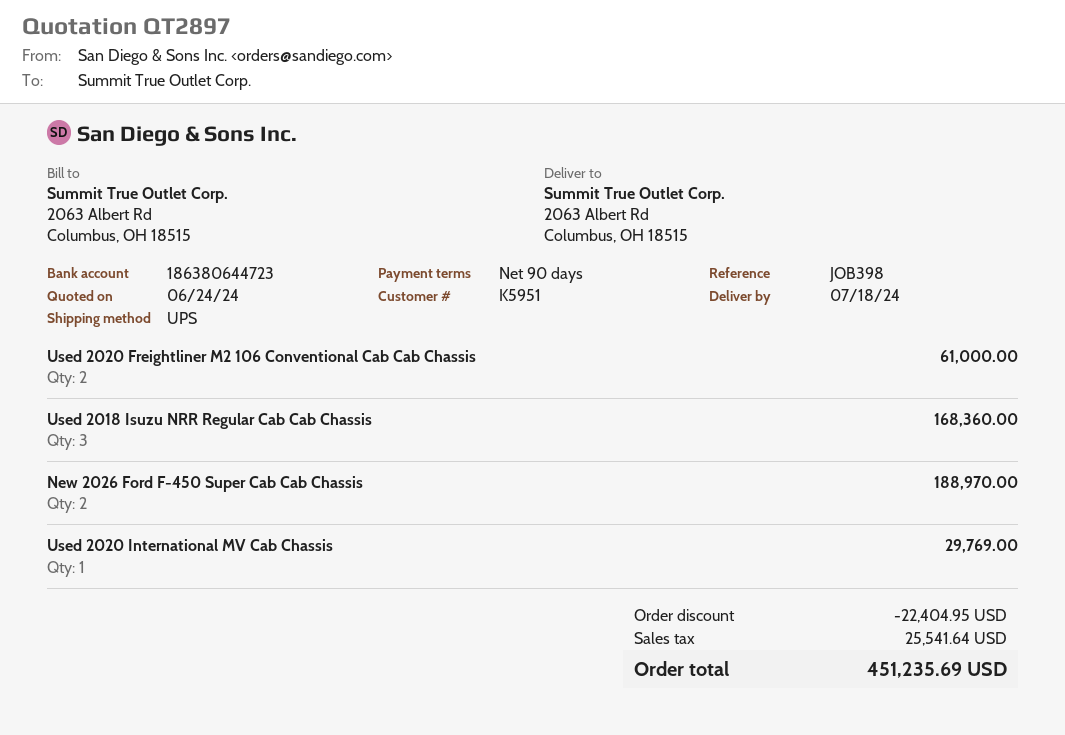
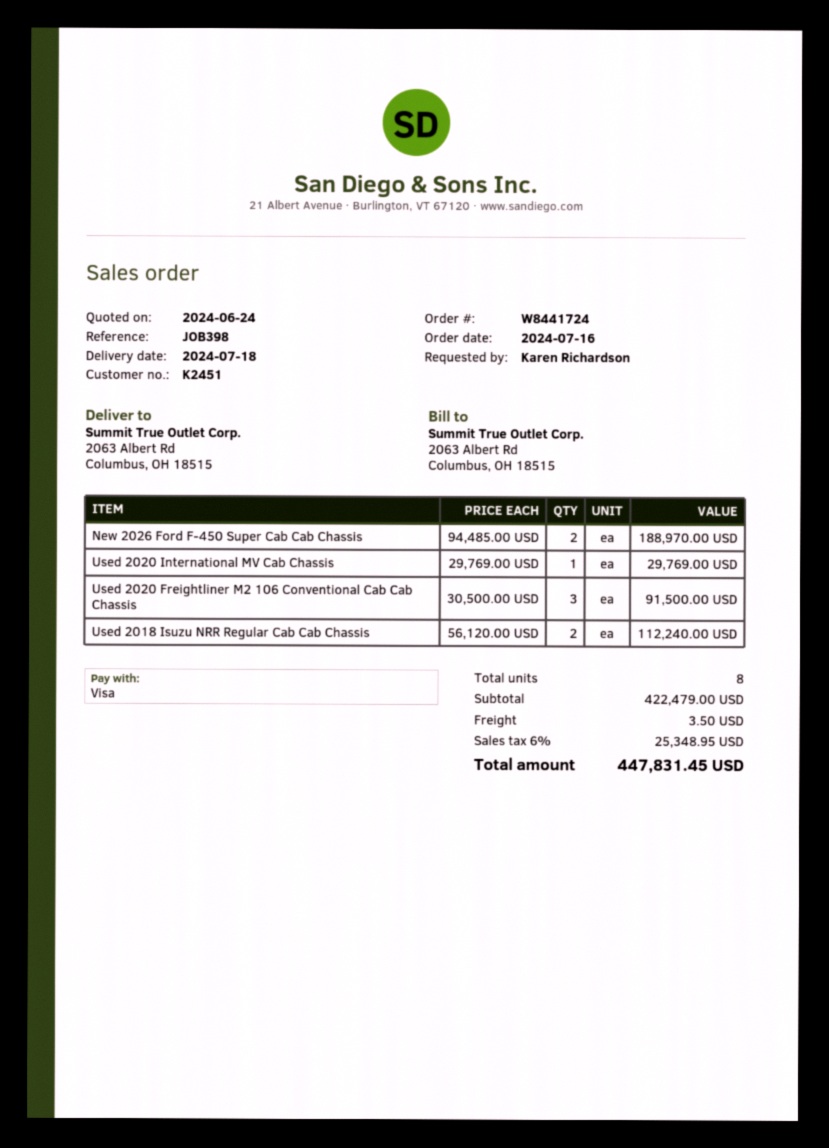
customer number: K5951 -> K2451
Used 2020 Freightliner M2 106 Conventional Cab Cab Chassis: 2 for 61000.00 -> 3 for 91500.00
Used 2018 Isuzu NRR Regular Cab Cab Chassis: 3 for 168360.00 -> 2 for 112240.00
discount: 22404.95 -> none
shipping: none -> 3.50
tax: 25541.64 -> 25348.95
total: 451235.69 -> 447831.45

